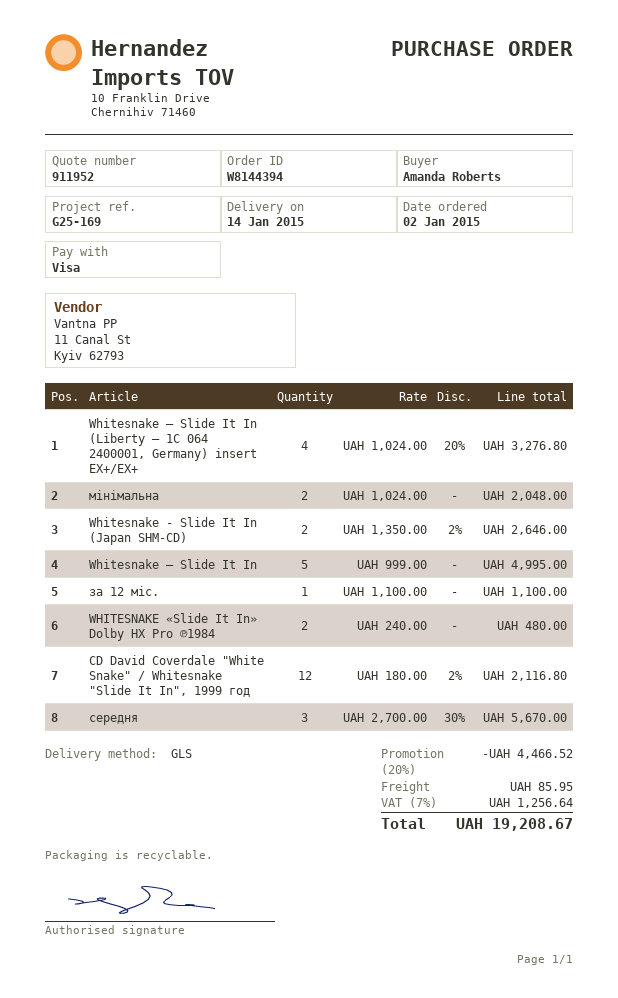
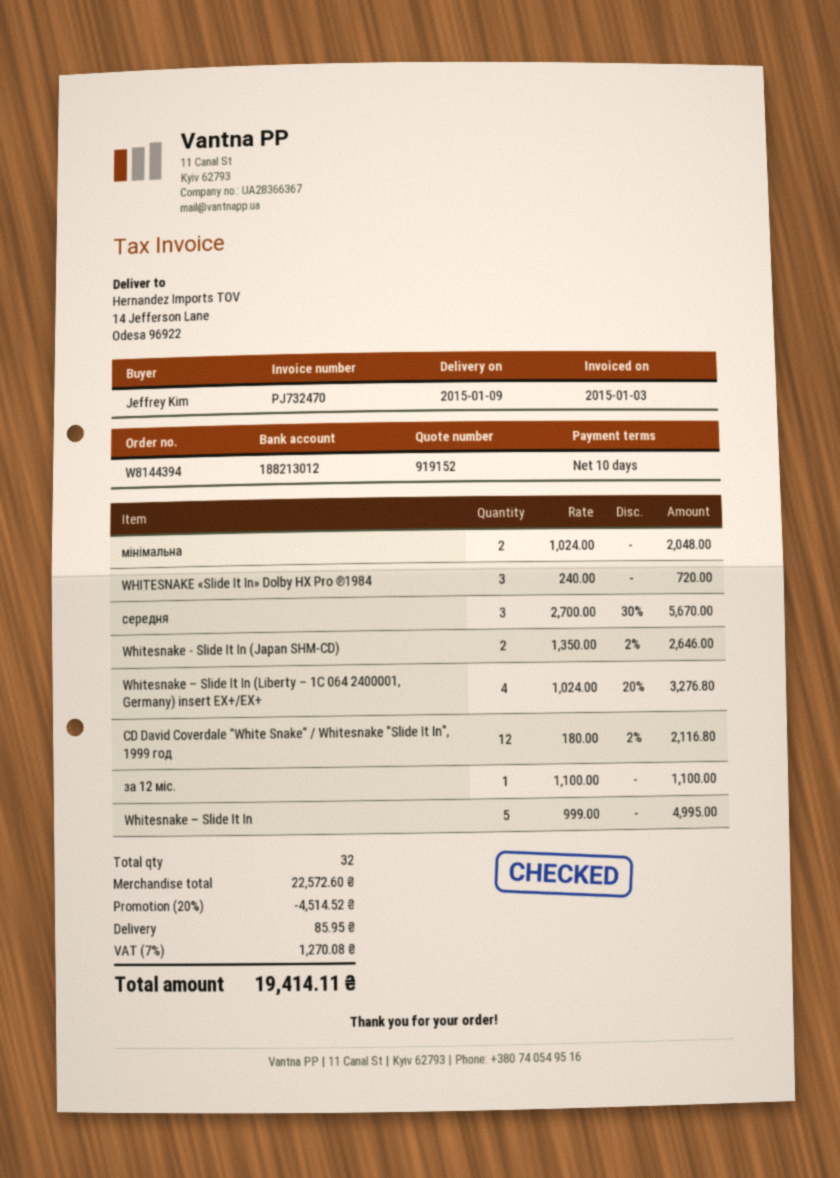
quote number: 911952 -> 919152
delivery date: 2015-01-14 -> 2015-01-09
ordered by: Amanda Roberts -> Jeffrey Kim
WHITESNAKE «Slide It In» Dolby HX Pro ℗1984: 2 x 240.00 = 480.00 -> 3 x 240.00 = 720.00
discount: 20% = 4466.52 -> 20% = 4514.52
tax: 7% = 1256.64 -> 7% = 1270.08
total: 19208.67 -> 19414.11

